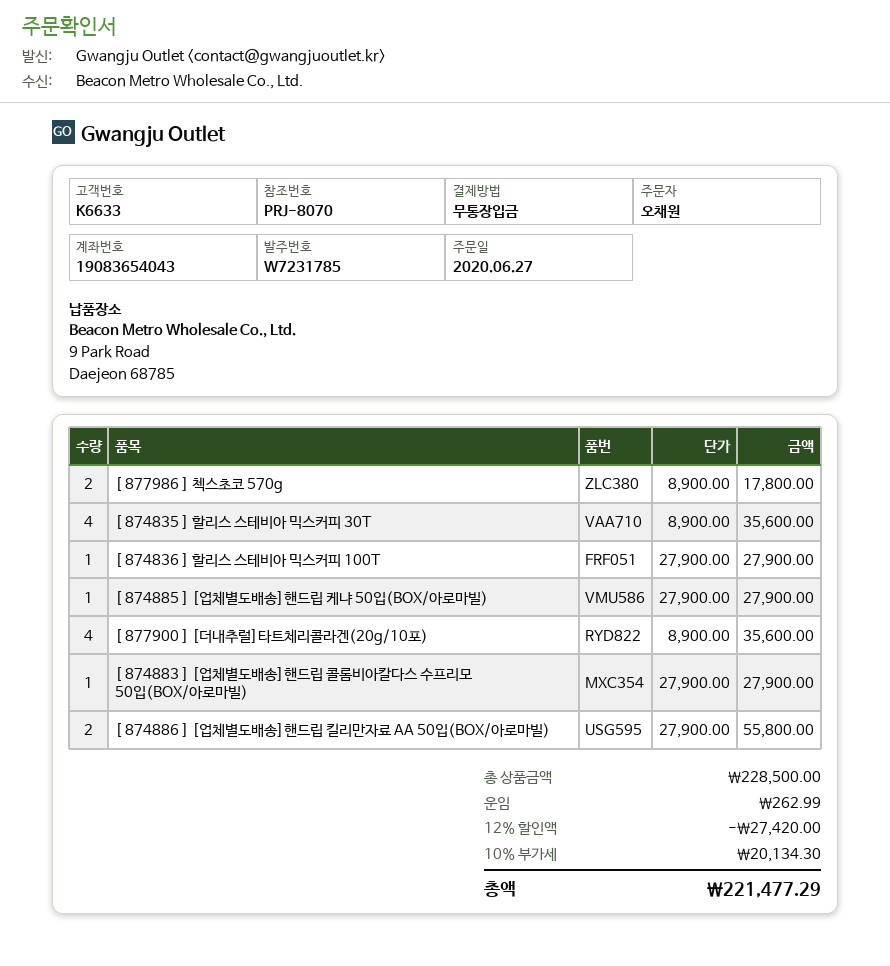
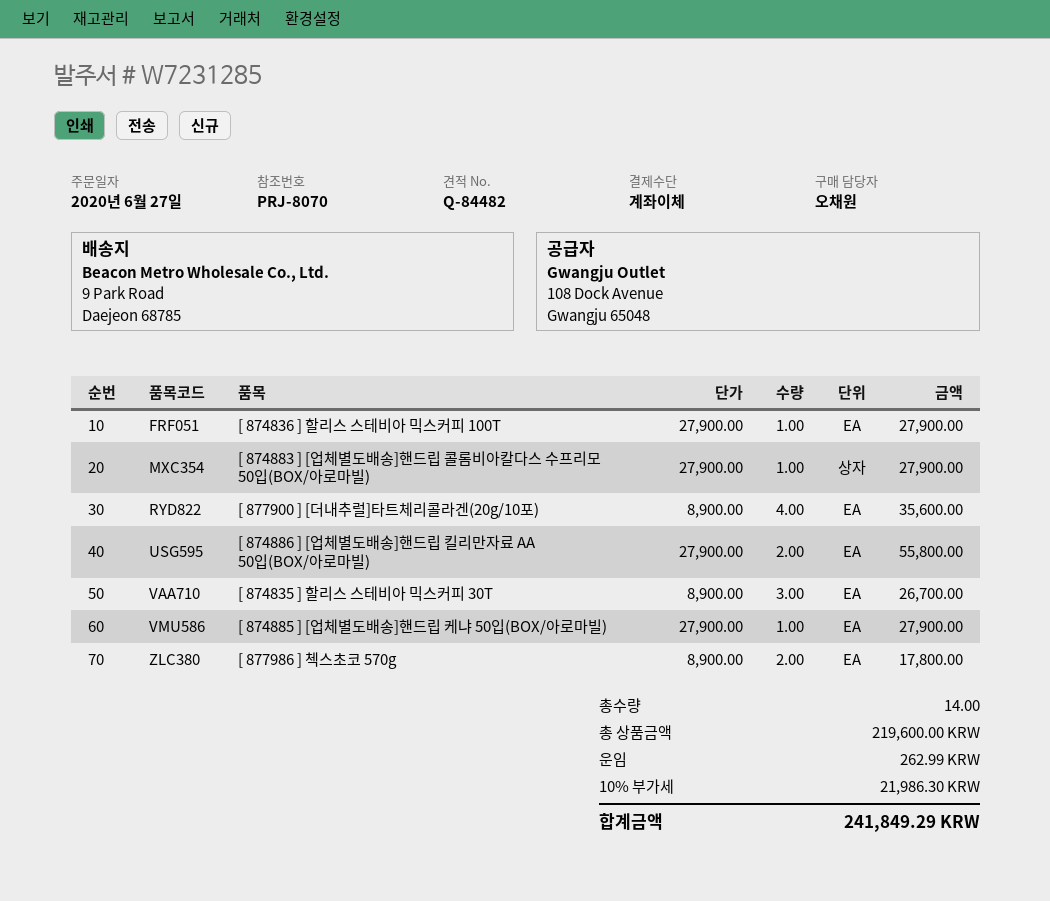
order number: W7231785 -> W7231285
[ 874835 ] 할리스 스테비아 믹스커피 30T: 4 x 8900.00 = 35600.00 -> 3 x 8900.00 = 26700.00
subtotal: 228500.00 -> 219600.00
discount: 12% = 27420.00 -> none
tax: 10% = 20134.30 -> 10% = 21986.30
total: 221477.29 -> 241849.29

